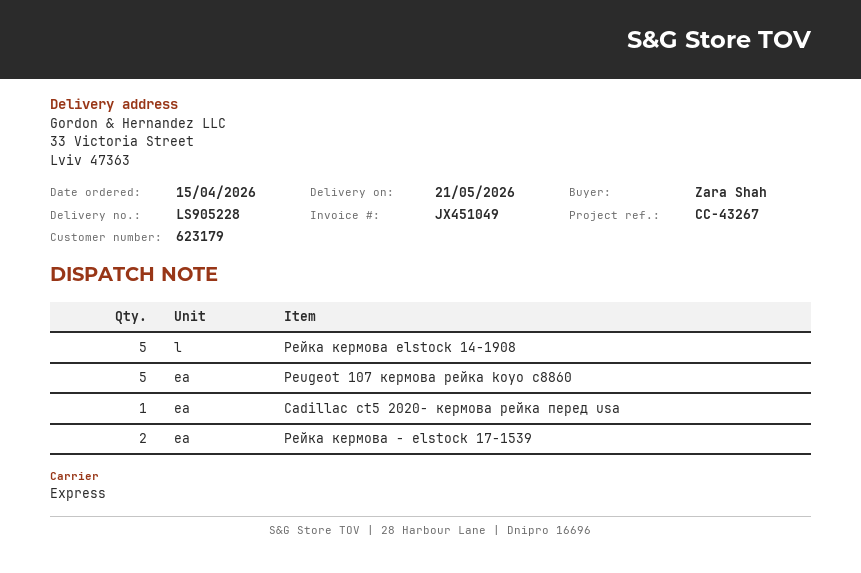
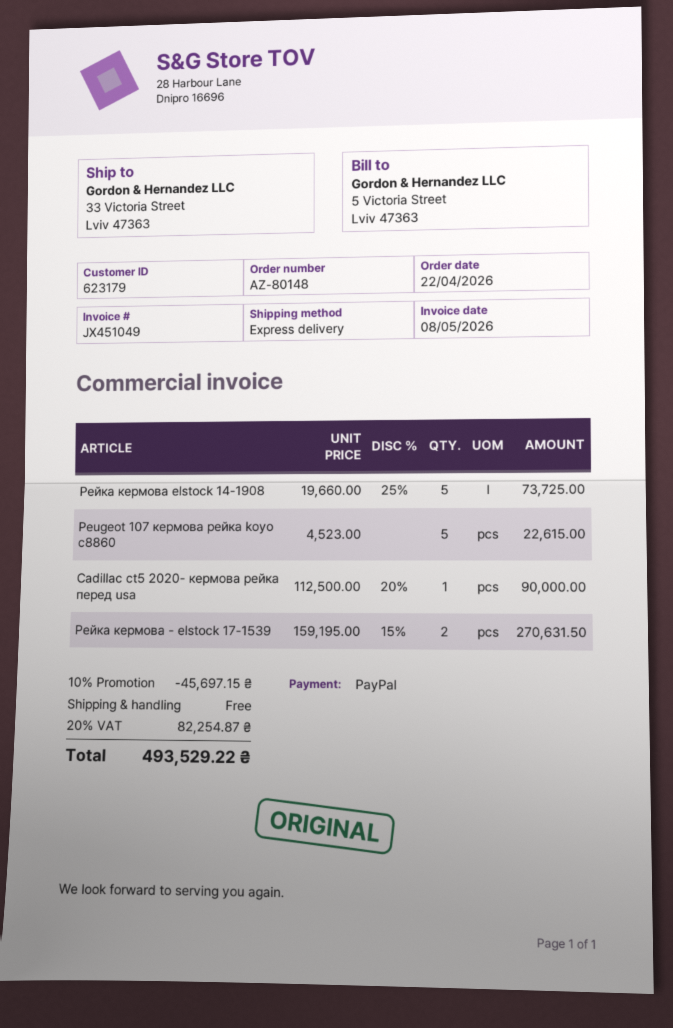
order date: 2026-04-15 -> 2026-04-22

